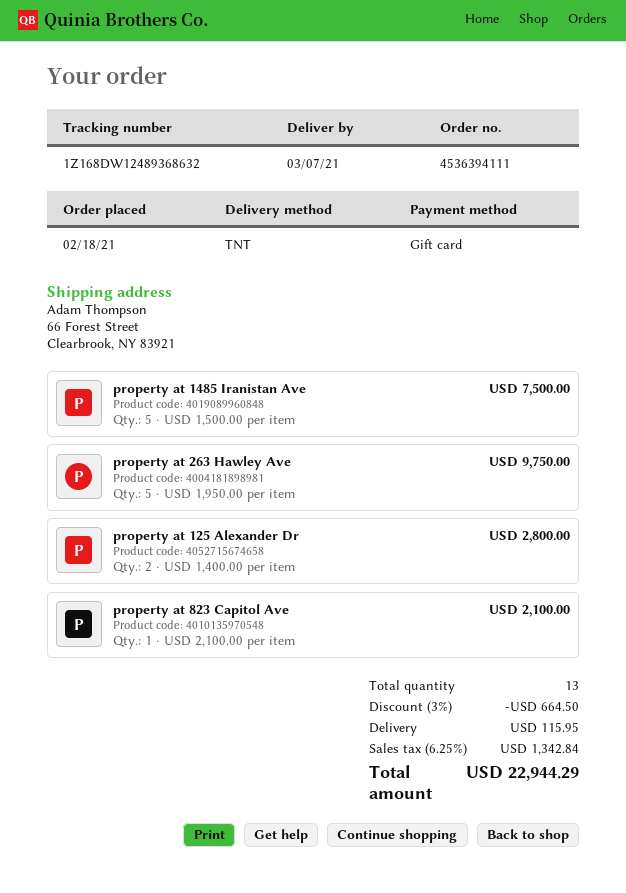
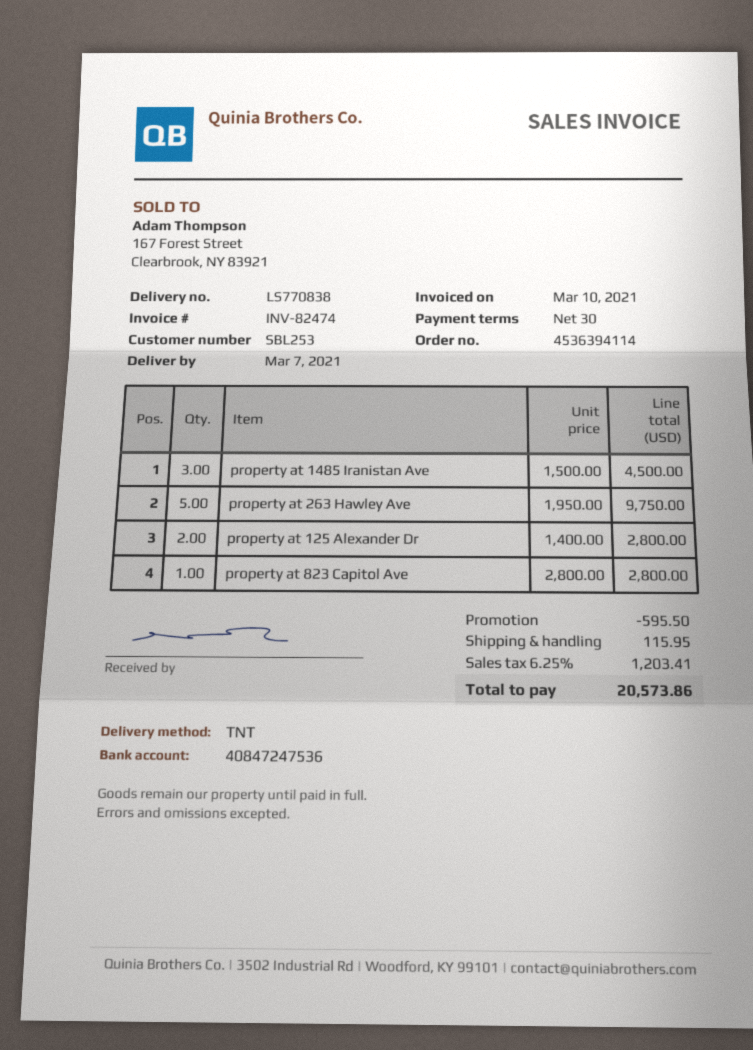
order number: 4536394111 -> 4536394114
property at 1485 Iranistan Ave: 5 x 1500.00 = 7500.00 -> 3 x 1500.00 = 4500.00
property at 823 Capitol Ave: 1 x 2100.00 = 2100.00 -> 1 x 2800.00 = 2800.00
discount: 664.50 -> 595.50
tax: 6.25% = 1342.84 -> 6.25% = 1203.41
total: 22944.29 -> 20573.86

